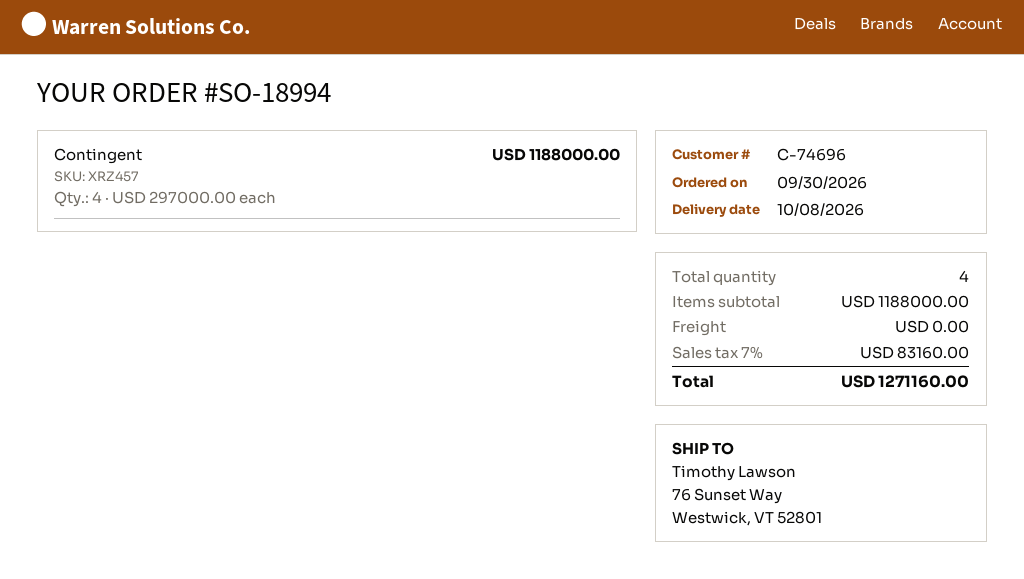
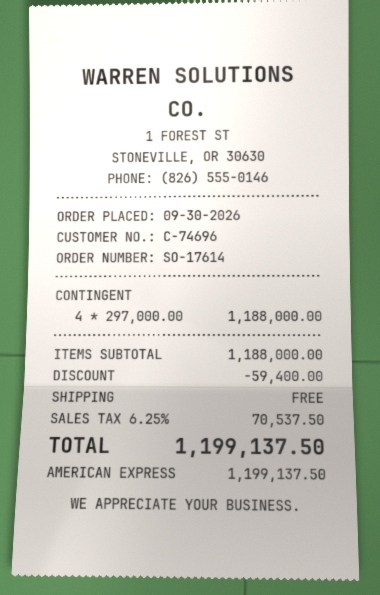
order number: SO-18994 -> SO-17614
discount: none -> 59400.00
tax: 7% = 83160.00 -> 6.25% = 70537.50
total: 1271160.00 -> 1199137.50

